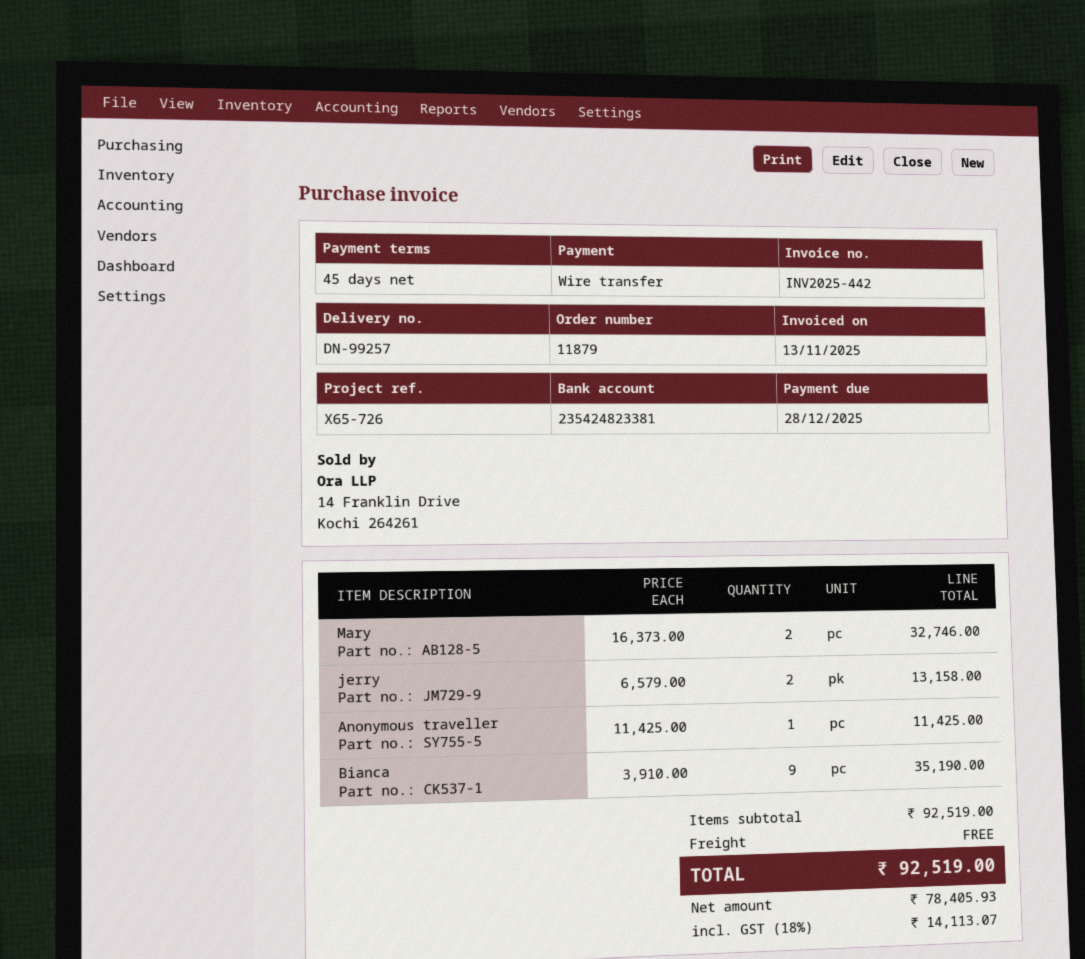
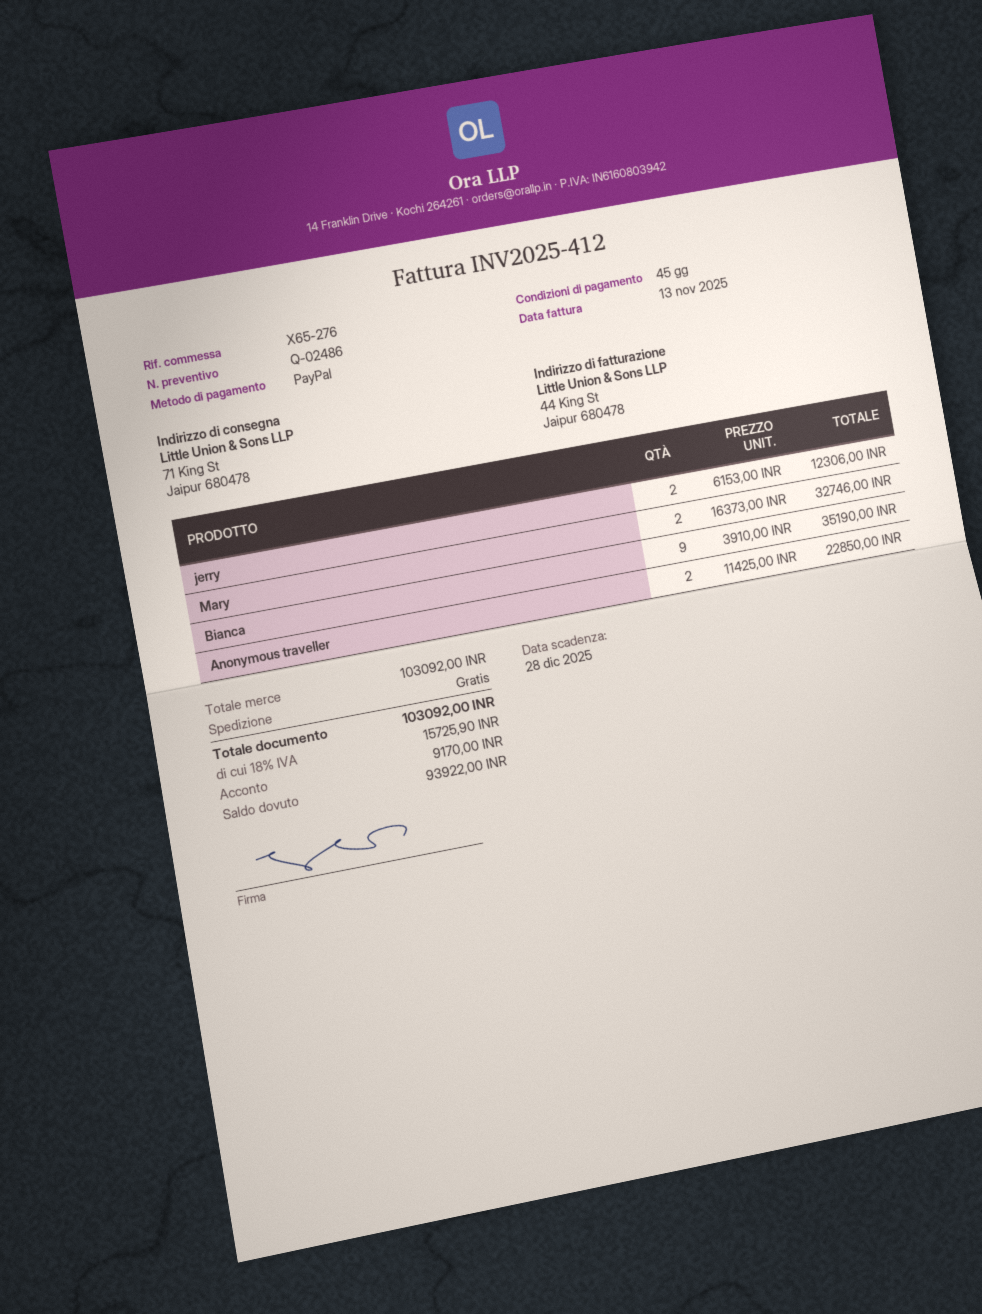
invoice number: INV2025-442 -> INV2025-412
reference: X65-726 -> X65-276
payment method: bank transfer -> PayPal
jerry: 2 x 6579.00 = 13158.00 -> 2 x 6153.00 = 12306.00
Anonymous traveller: 1 x 11425.00 = 11425.00 -> 2 x 11425.00 = 22850.00
subtotal: 92519.00 -> 103092.00
tax: 18% = 14113.07 -> 18% = 15725.90
total: 92519.00 -> 103092.00

